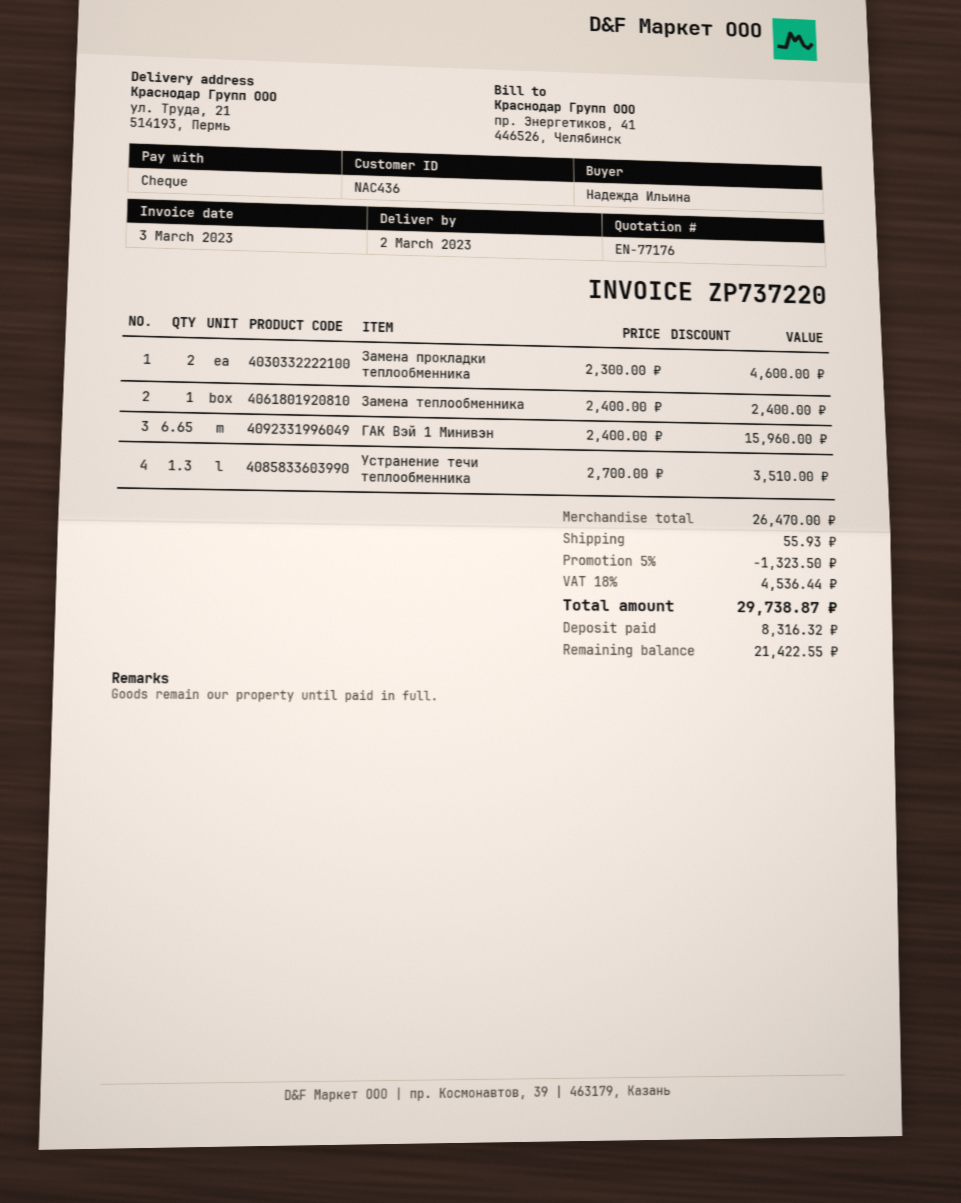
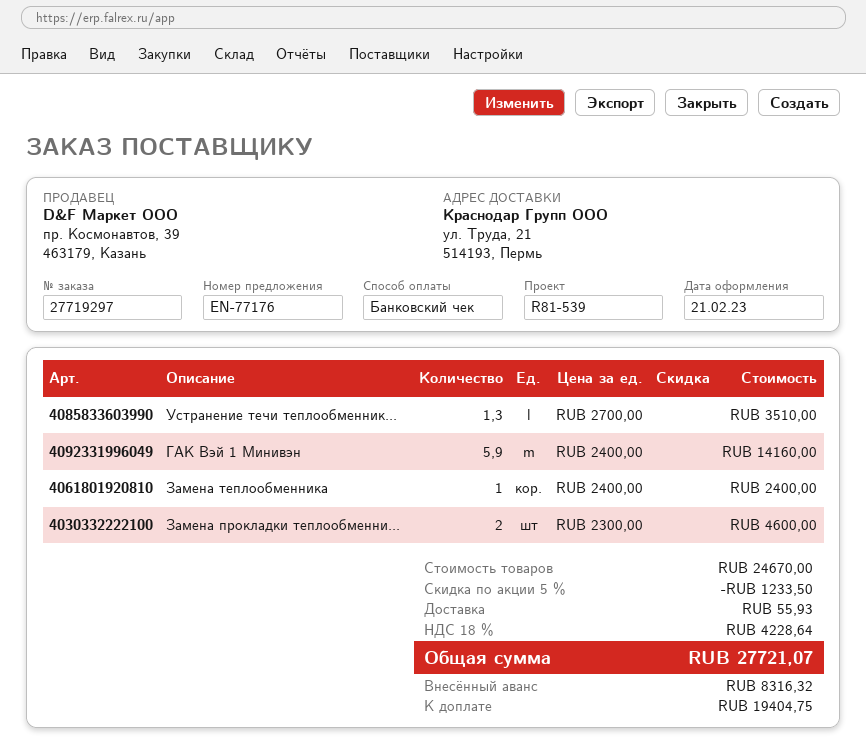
ГАК Вэй 1 Минивэн: 6.65 x 2400.00 = 15960.00 -> 5.9 x 2400.00 = 14160.00
subtotal: 26470.00 -> 24670.00
discount: 5% = 1323.50 -> 5% = 1233.50
tax: 18% = 4536.44 -> 18% = 4228.64
total: 29738.87 -> 27721.07
balance: 21422.55 -> 19404.75

